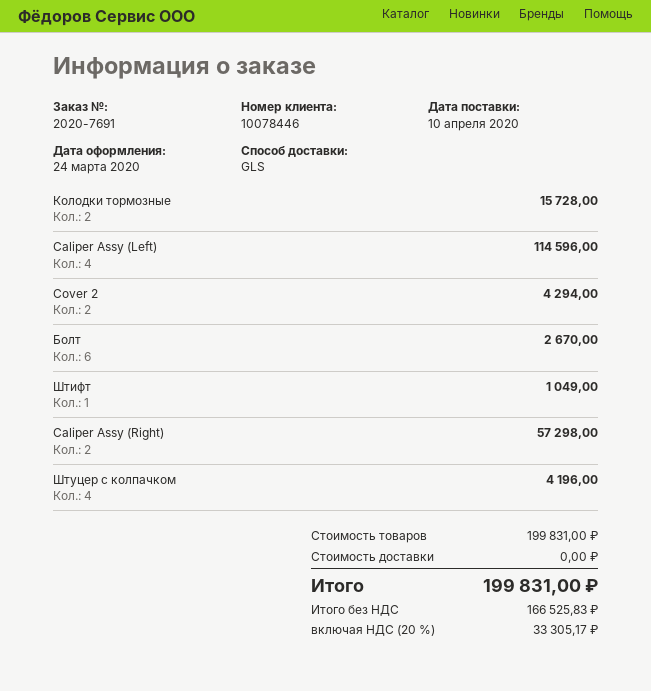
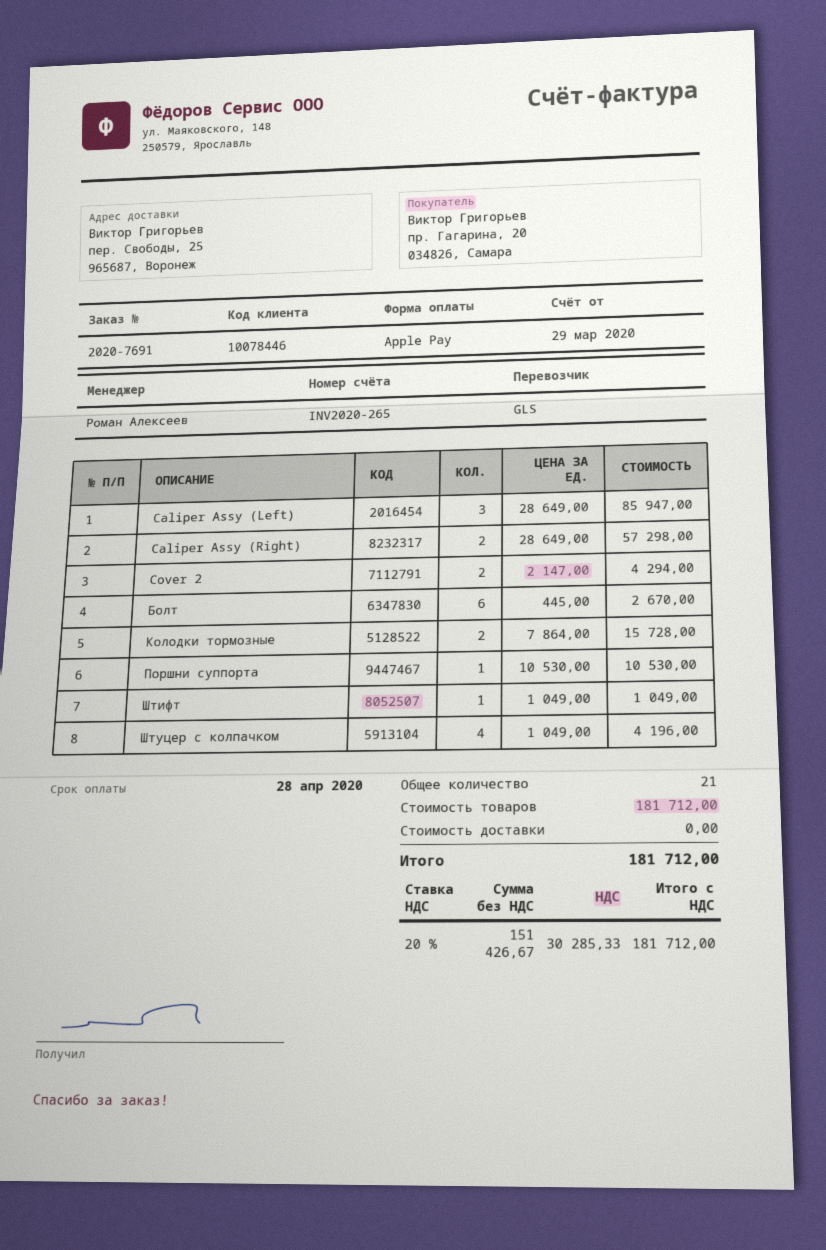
Caliper Assy (Left): 4 for 114596.00 -> 3 for 85947.00
Поршни суппорта: none -> 1 for 10530.00
subtotal: 199831.00 -> 181712.00
net: 166525.83 -> 151426.67
tax: 20% = 33305.17 -> 20% = 30285.33
total: 199831.00 -> 181712.00

